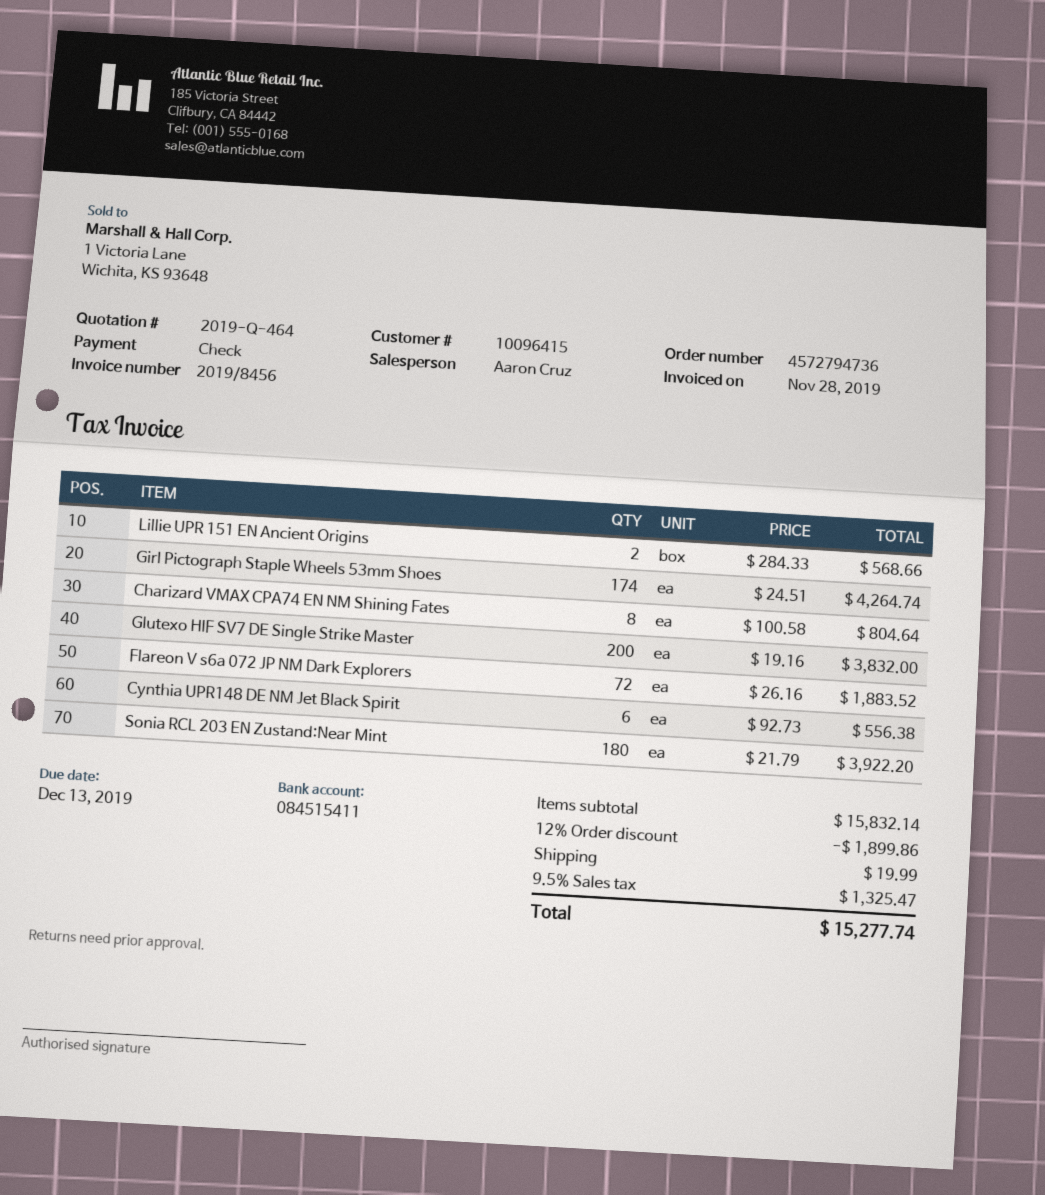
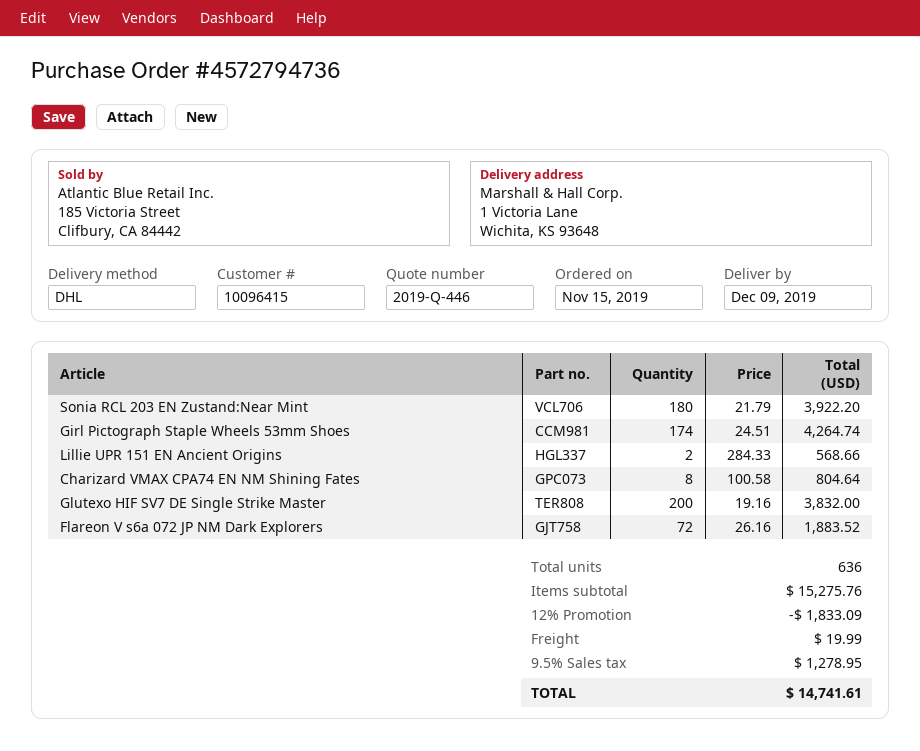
quote number: 2019-Q-464 -> 2019-Q-446
Cynthia UPR148 DE NM Jet Black Spirit: 6 x 92.73 = 556.38 -> none
subtotal: 15832.14 -> 15275.76
discount: 12% = 1899.86 -> 12% = 1833.09
tax: 9.5% = 1325.47 -> 9.5% = 1278.95
total: 15277.74 -> 14741.61

